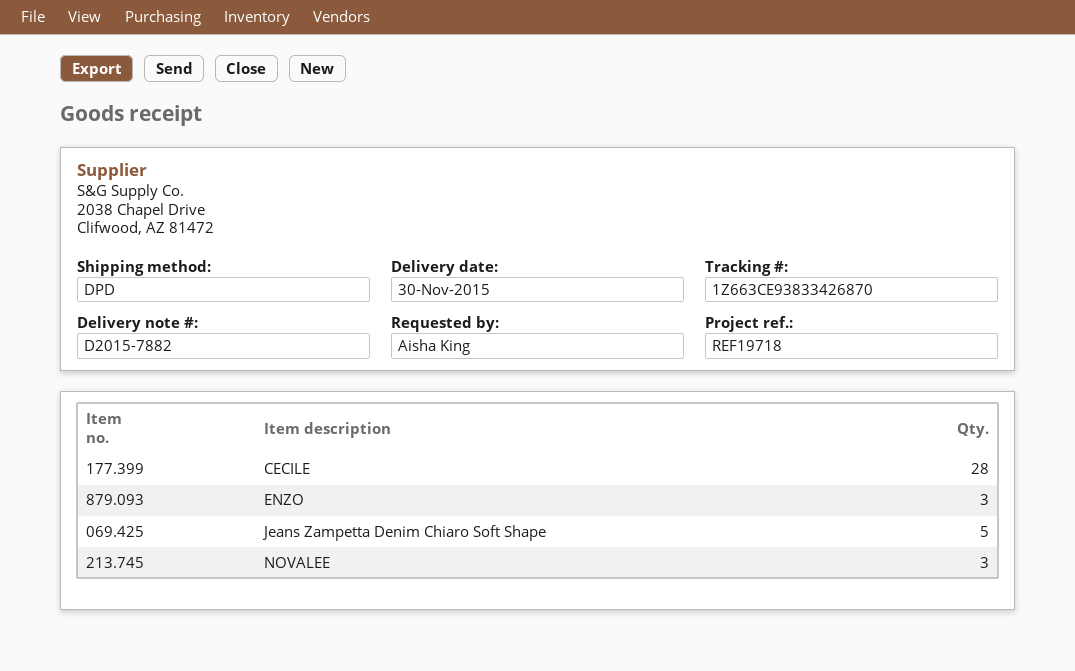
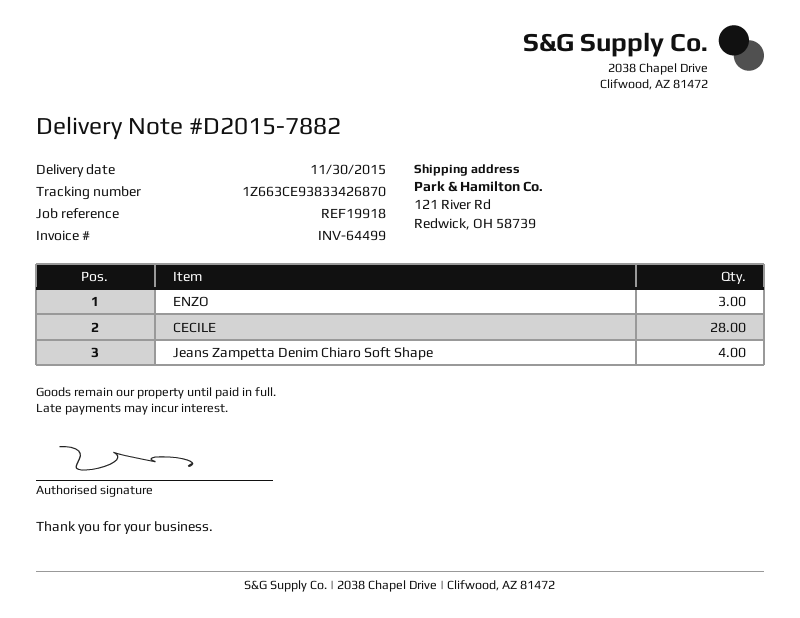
reference: REF19718 -> REF19918
Jeans Zampetta Denim Chiaro Soft Shape: 5 -> 4
NOVALEE: 3 -> none

